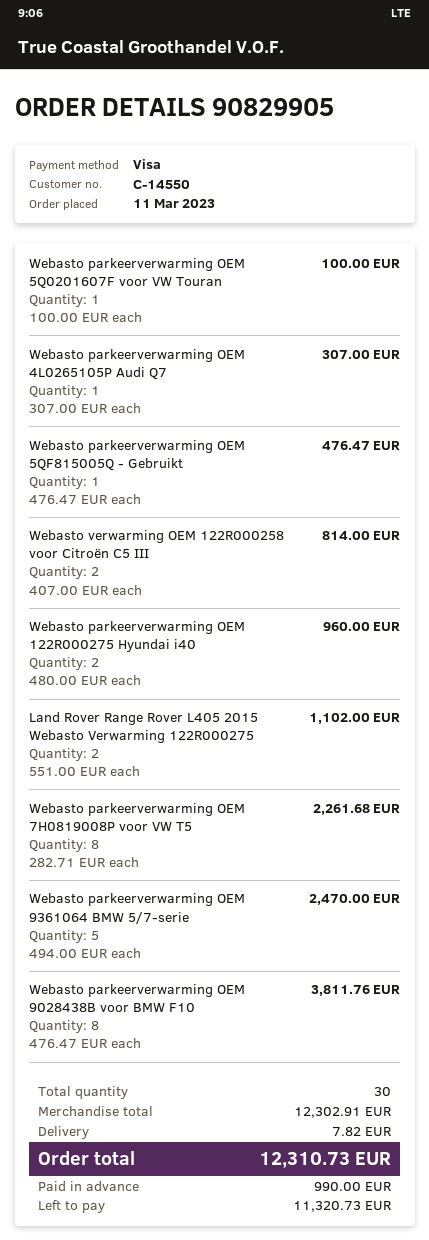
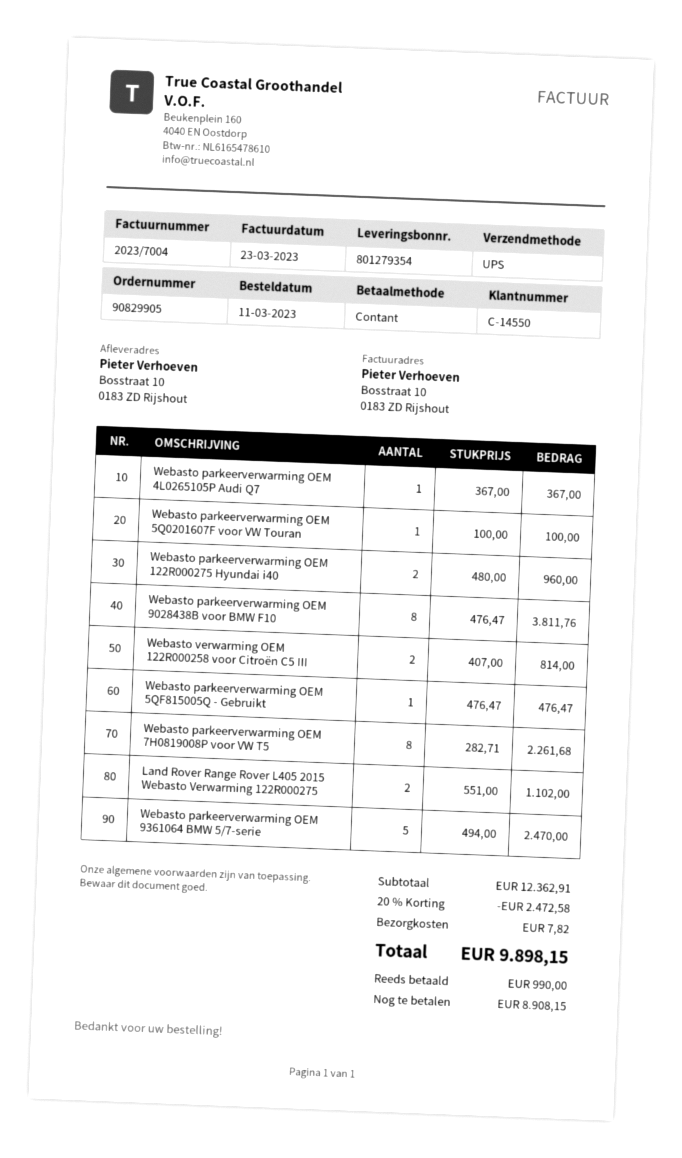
payment method: Visa -> cash
Webasto parkeerverwarming OEM 4L0265105P Audi Q7: 1 x 307.00 = 307.00 -> 1 x 367.00 = 367.00
subtotal: 12302.91 -> 12362.91
discount: none -> 20% = 2472.58
total: 12310.73 -> 9898.15
balance: 11320.73 -> 8908.15

